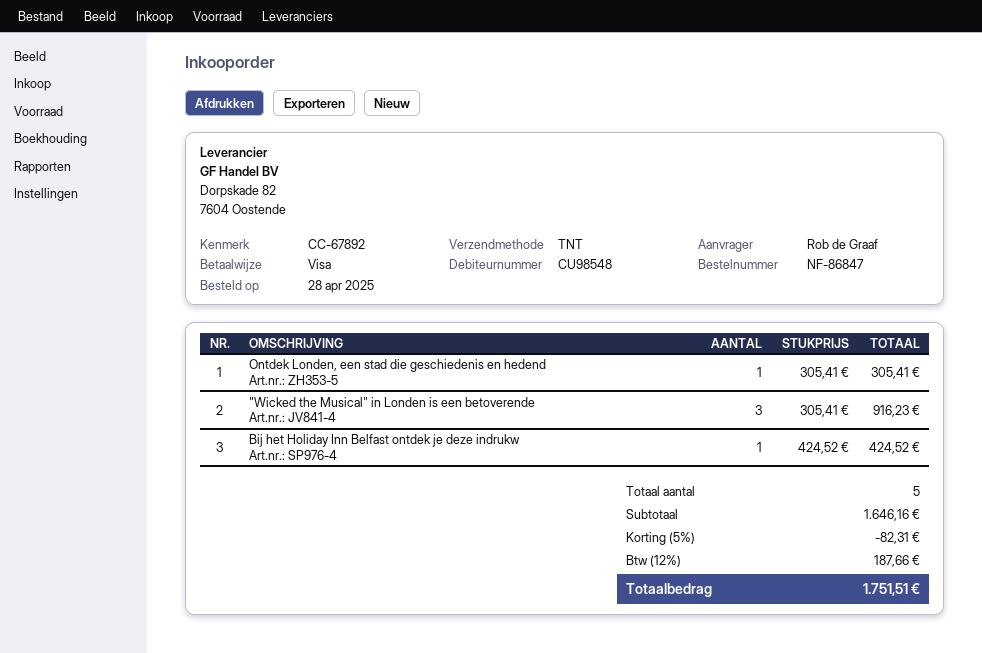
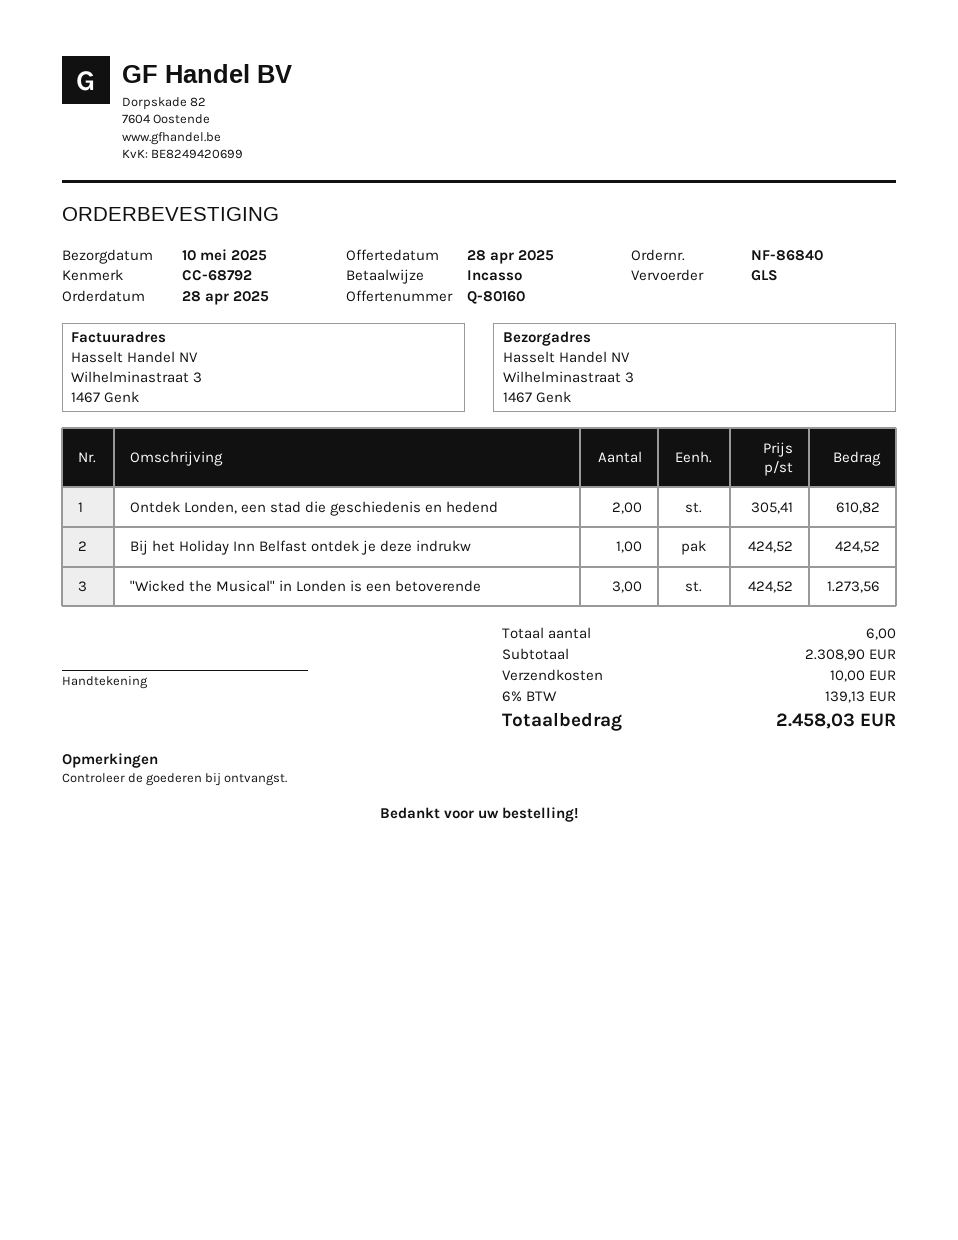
order number: NF-86847 -> NF-86840
reference: CC-67892 -> CC-68792
payment method: Visa -> direct debit
shipping method: TNT -> GLS
Ontdek Londen, een stad die geschiedenis en hedend: 1 x 305.41 = 305.41 -> 2 x 305.41 = 610.82
"Wicked the Musical" in Londen is een betoverende: 3 x 305.41 = 916.23 -> 3 x 424.52 = 1273.56
total quantity: 5 -> 6
subtotal: 1646.16 -> 2308.90
discount: 5% = 82.31 -> none
shipping: none -> 10.00
tax: 12% = 187.66 -> 6% = 139.13
total: 1751.51 -> 2458.03

